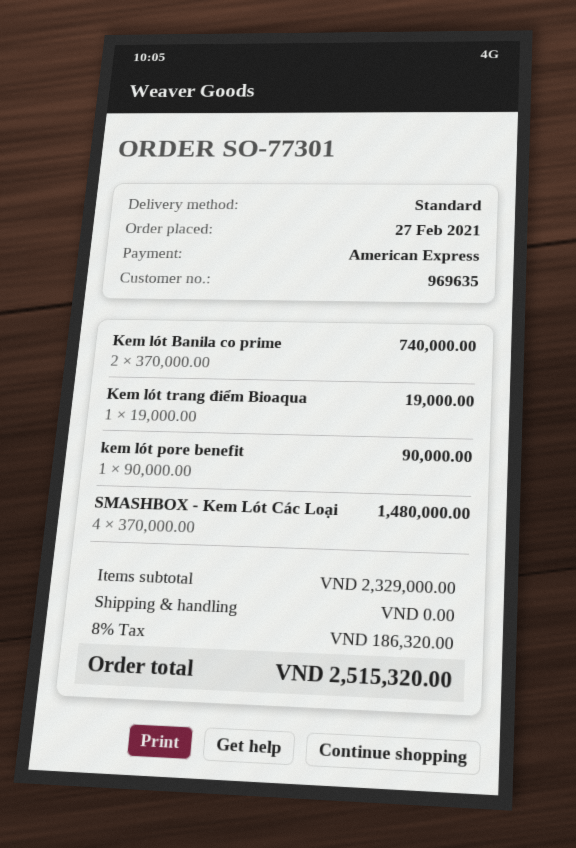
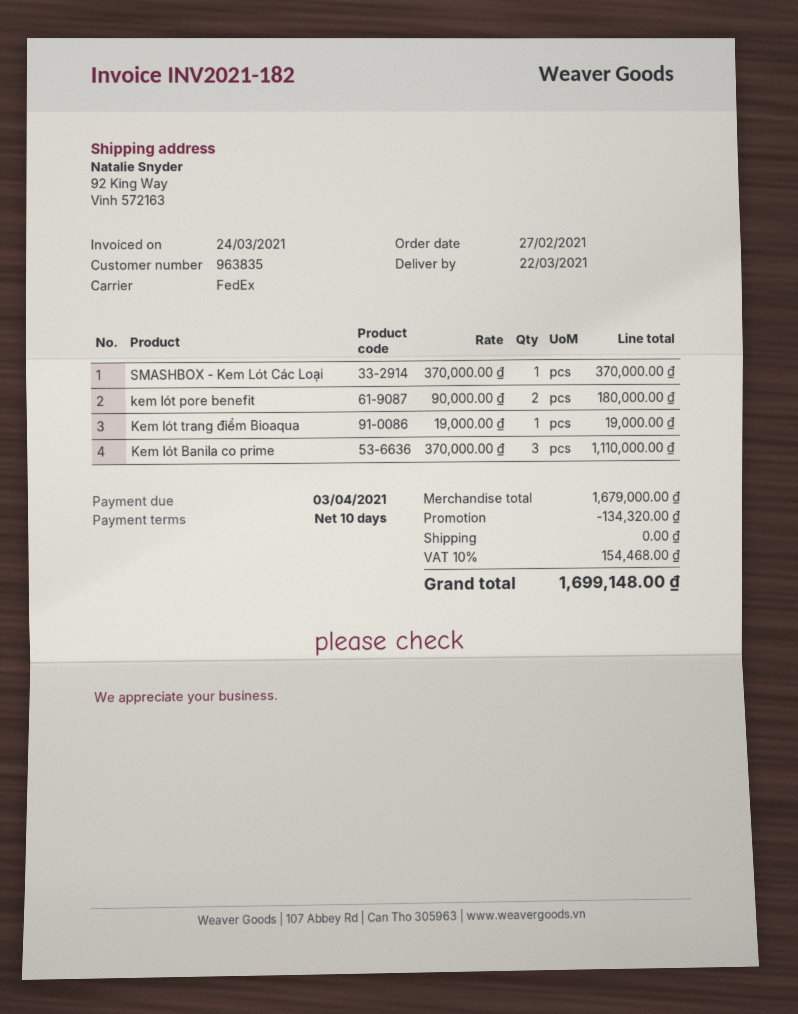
customer number: 969635 -> 963835
shipping method: standard -> FedEx
Kem lót Banila co prime: 2 x 370000.00 = 740000.00 -> 3 x 370000.00 = 1110000.00
kem lót pore benefit: 1 x 90000.00 = 90000.00 -> 2 x 90000.00 = 180000.00
SMASHBOX - Kem Lót Các Loại: 4 x 370000.00 = 1480000.00 -> 1 x 370000.00 = 370000.00
subtotal: 2329000.00 -> 1679000.00
discount: none -> 134320.00
tax: 8% = 186320.00 -> 10% = 154468.00
total: 2515320.00 -> 1699148.00

